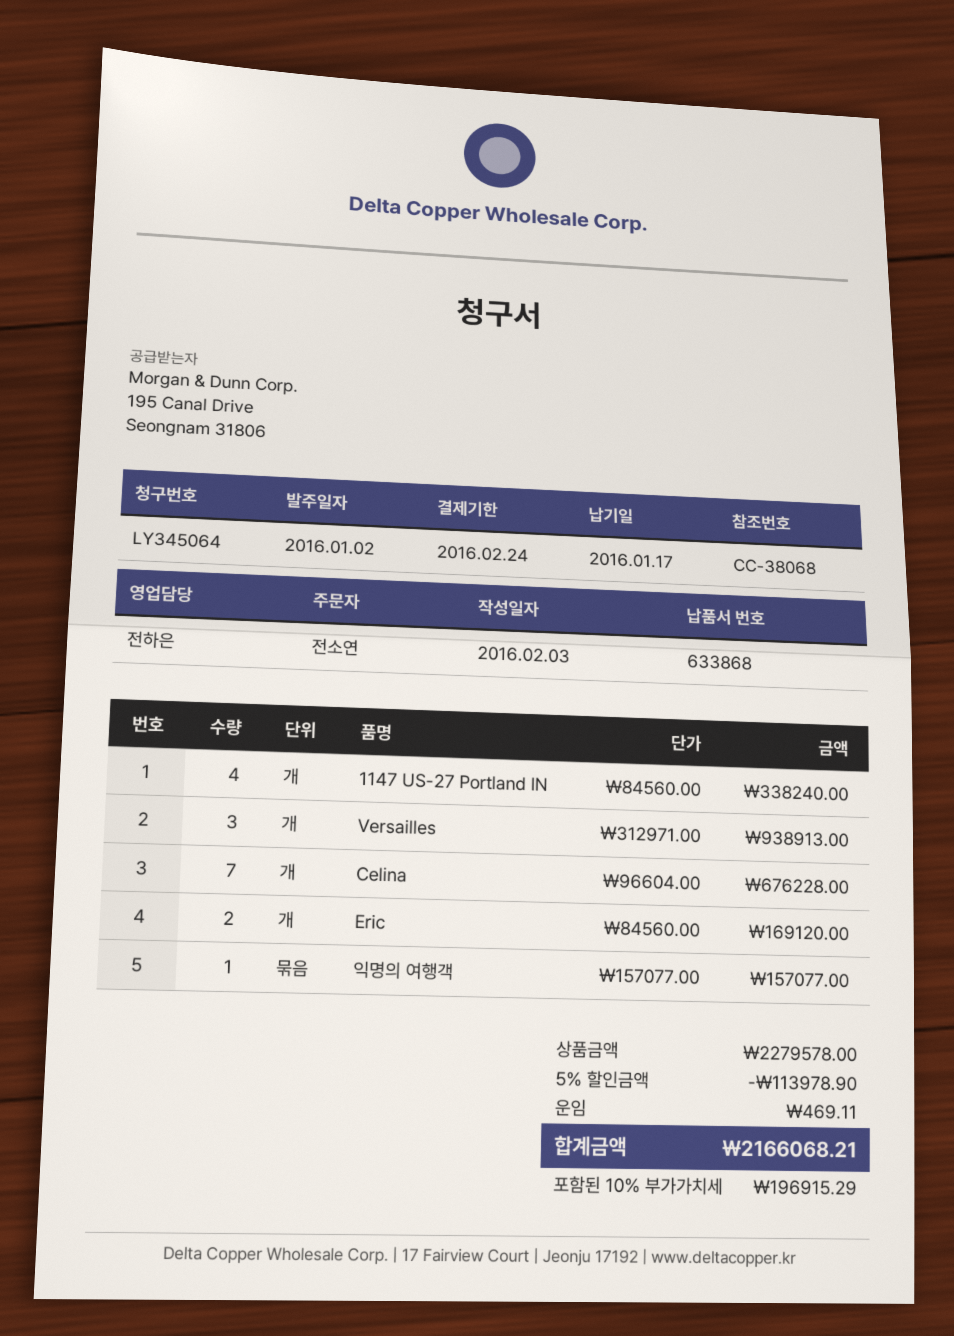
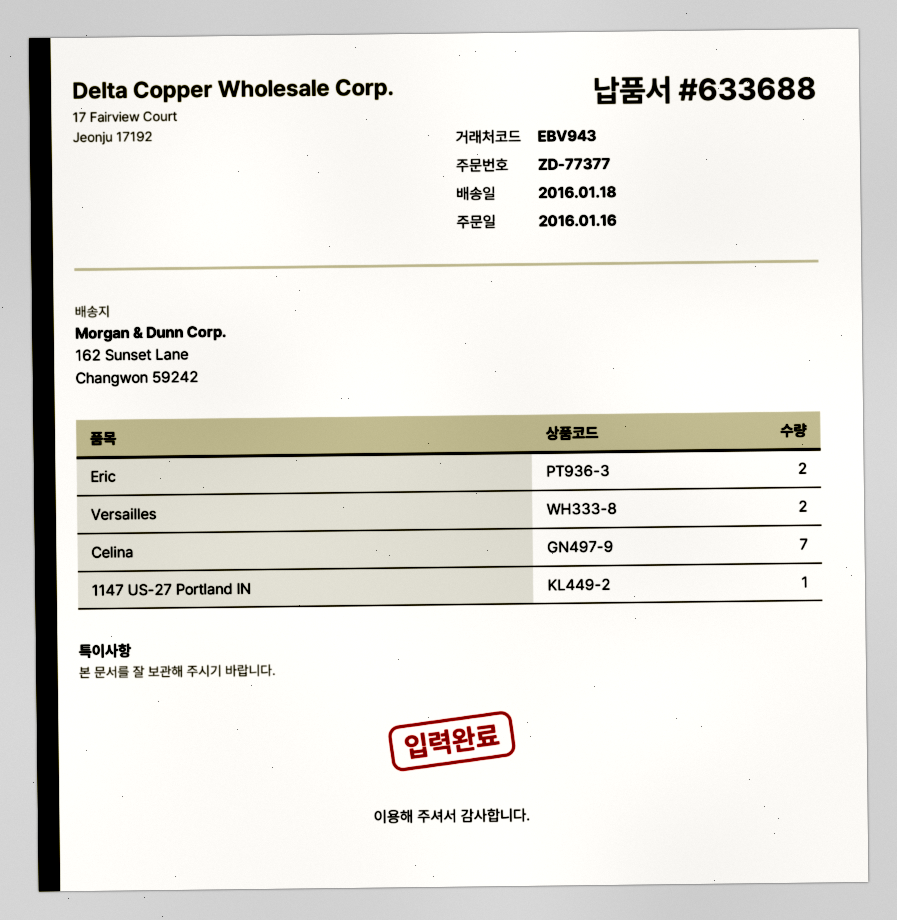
order date: 2016-01-02 -> 2016-01-16
delivery note number: 633868 -> 633688
delivery date: 2016-01-17 -> 2016-01-18
1147 US-27 Portland IN: 4 -> 1
Versailles: 3 -> 2
익명의 여행객: 1 -> none

